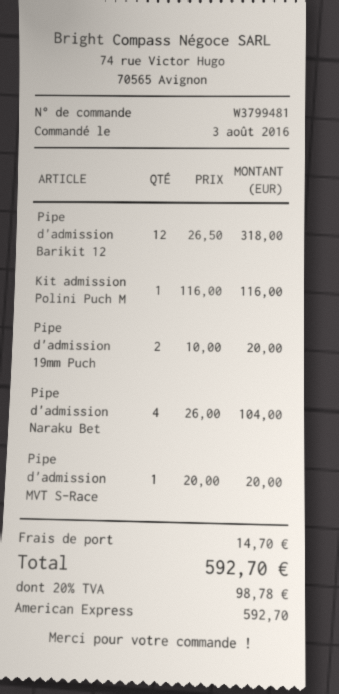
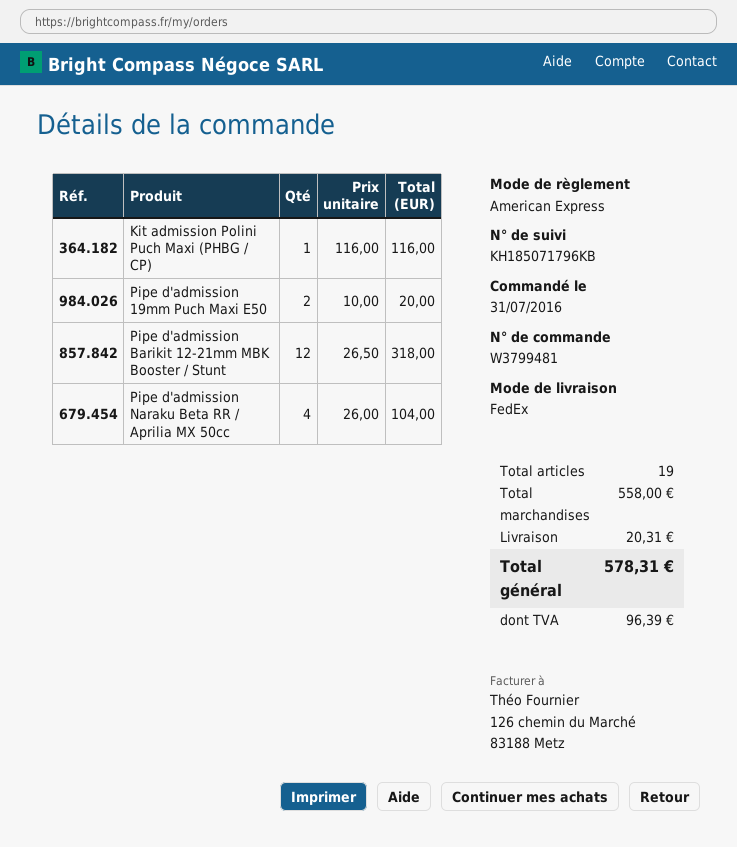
order date: 2016-08-03 -> 2016-07-31
Pipe d'admission MVT S-Race: 1 x 20.00 = 20.00 -> none
shipping: 14.70 -> 20.31
tax: 98.78 -> 96.39
total: 592.70 -> 578.31

